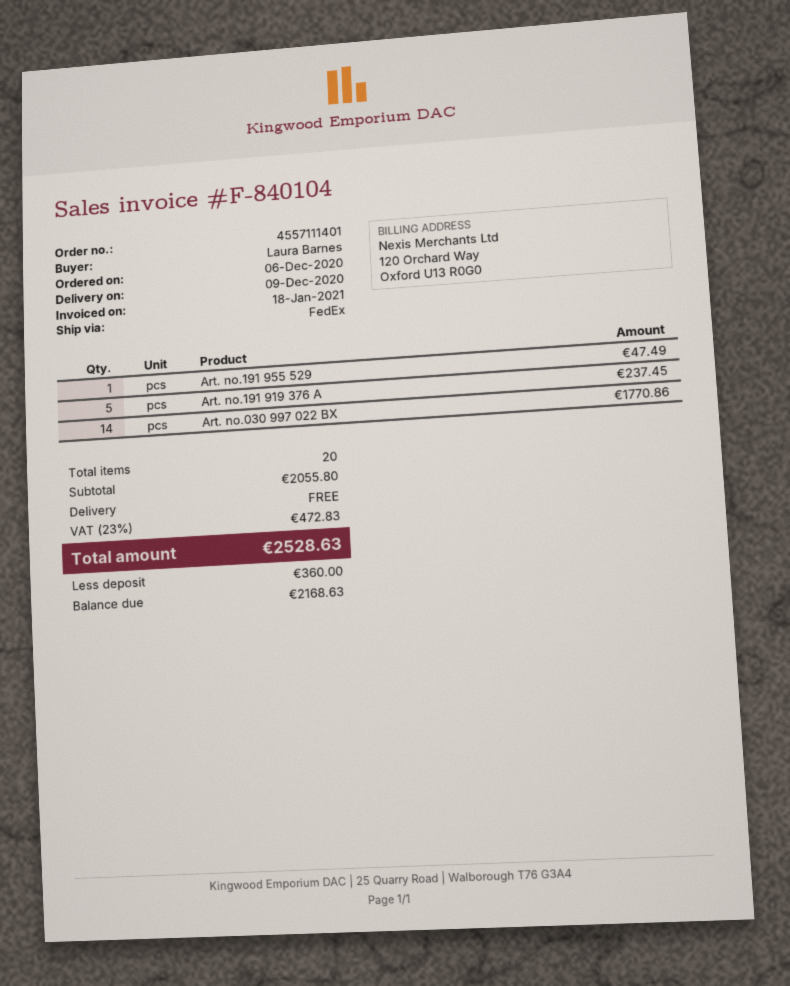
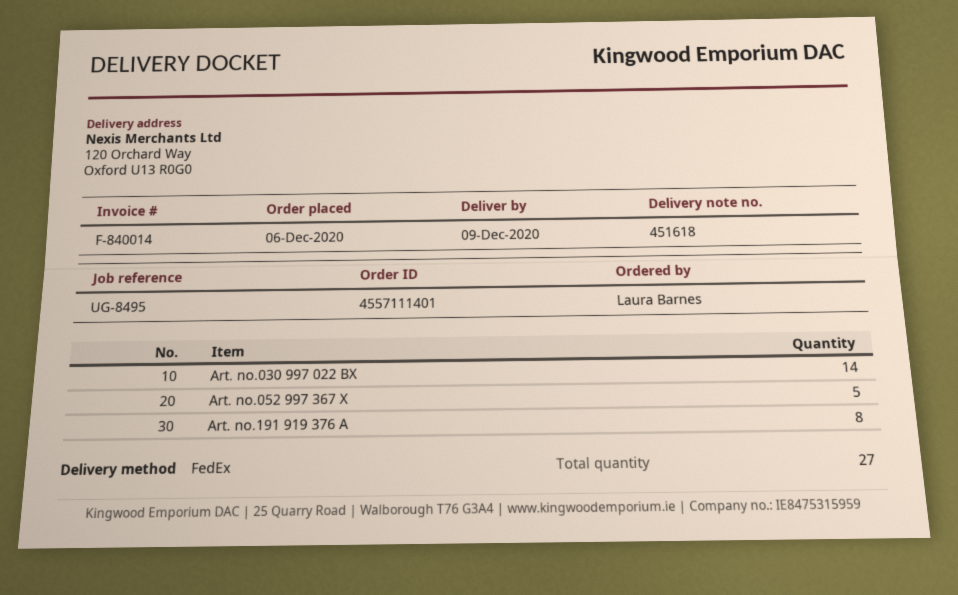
invoice number: F-840104 -> F-840014
Art. no.191 955 529: 1 -> none
Art. no.191 919 376 A: 5 -> 8
Art. no.052 997 367 X: none -> 5
total quantity: 20 -> 27

